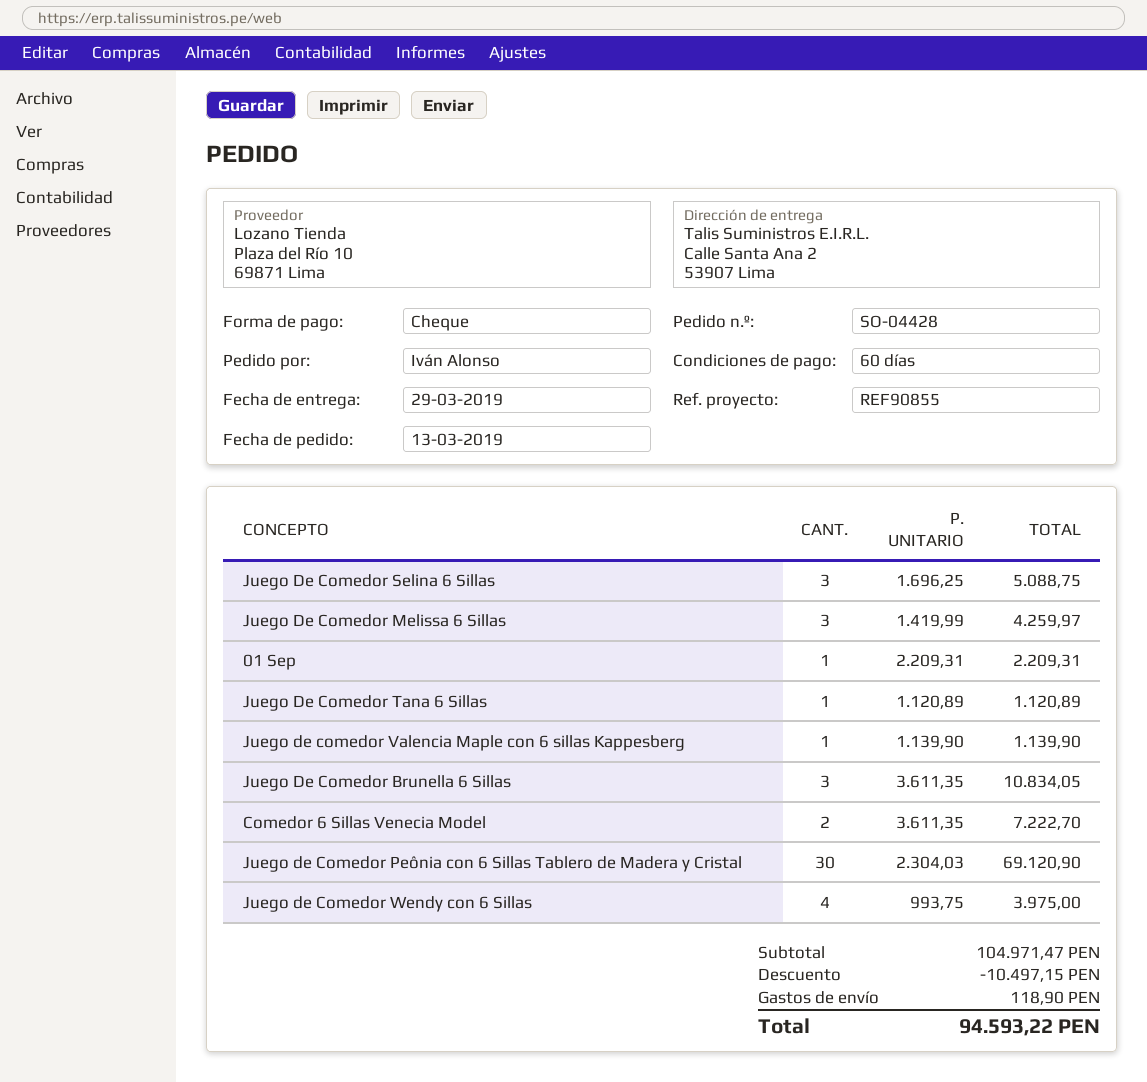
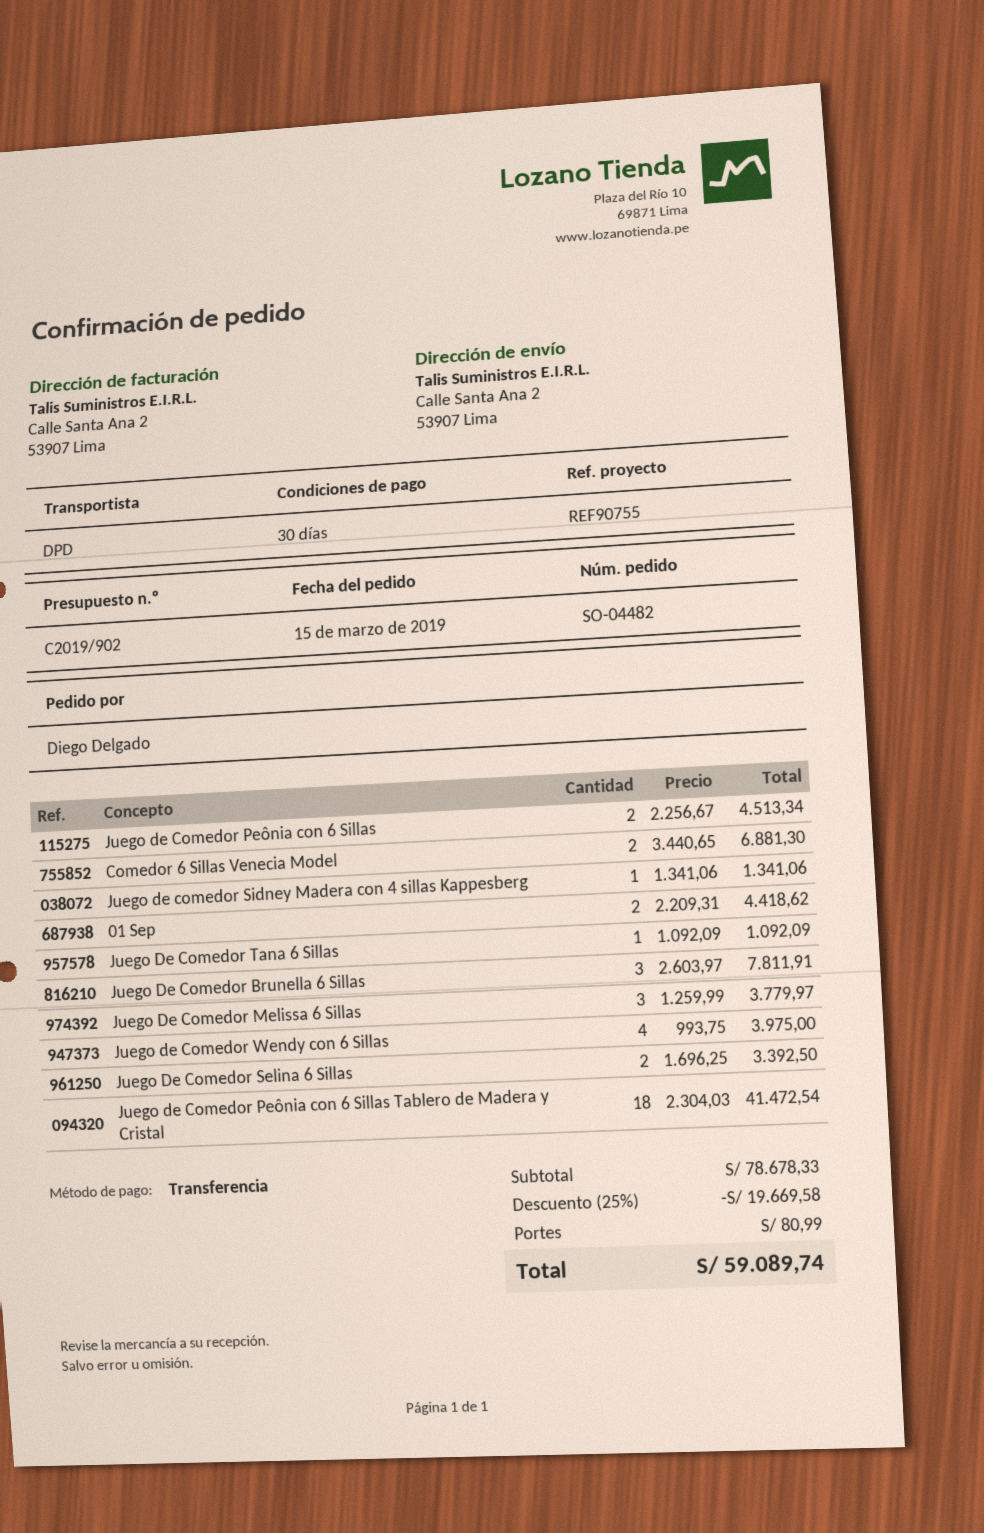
order number: SO-04428 -> SO-04482
order date: 2019-03-13 -> 2019-03-15
payment terms: 60 days -> 30 days
reference: REF90855 -> REF90755
ordered by: Iván Alonso -> Diego Delgado
payment method: cheque -> bank transfer
Juego De Comedor Selina 6 Sillas: 3 x 1696.25 = 5088.75 -> 2 x 1696.25 = 3392.50
Juego De Comedor Melissa 6 Sillas: 3 x 1419.99 = 4259.97 -> 3 x 1259.99 = 3779.97
01 Sep: 1 x 2209.31 = 2209.31 -> 2 x 2209.31 = 4418.62
Juego De Comedor Tana 6 Sillas: 1 x 1120.89 = 1120.89 -> 1 x 1092.09 = 1092.09
Juego de comedor Valencia Maple con 6 sillas Kappesberg: 1 x 1139.90 = 1139.90 -> none
Juego De Comedor Brunella 6 Sillas: 3 x 3611.35 = 10834.05 -> 3 x 2603.97 = 7811.91
Comedor 6 Sillas Venecia Model: 2 x 3611.35 = 7222.70 -> 2 x 3440.65 = 6881.30
Juego de Comedor Peônia con 6 Sillas Tablero de Madera y Cristal: 30 x 2304.03 = 69120.90 -> 18 x 2304.03 = 41472.54
Juego de Comedor Peônia con 6 Sillas: none -> 2 x 2256.67 = 4513.34
Juego de comedor Sidney Madera con 4 sillas Kappesberg: none -> 1 x 1341.06 = 1341.06
subtotal: 104971.47 -> 78678.33
discount: 10497.15 -> 19669.58
shipping: 118.90 -> 80.99
total: 94593.22 -> 59089.74

